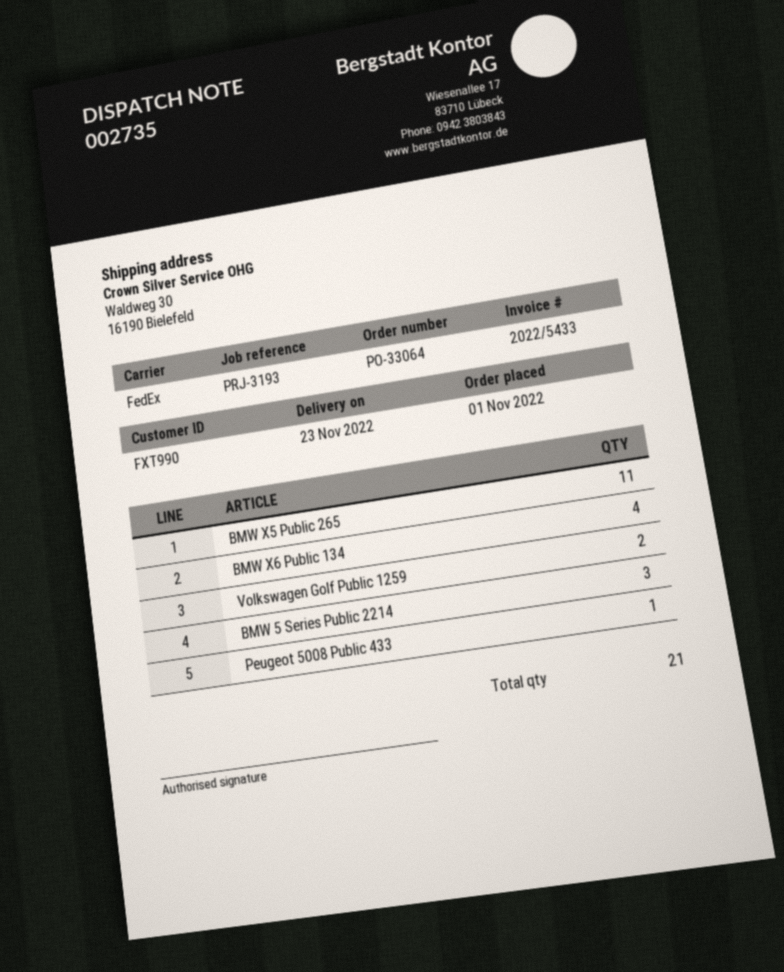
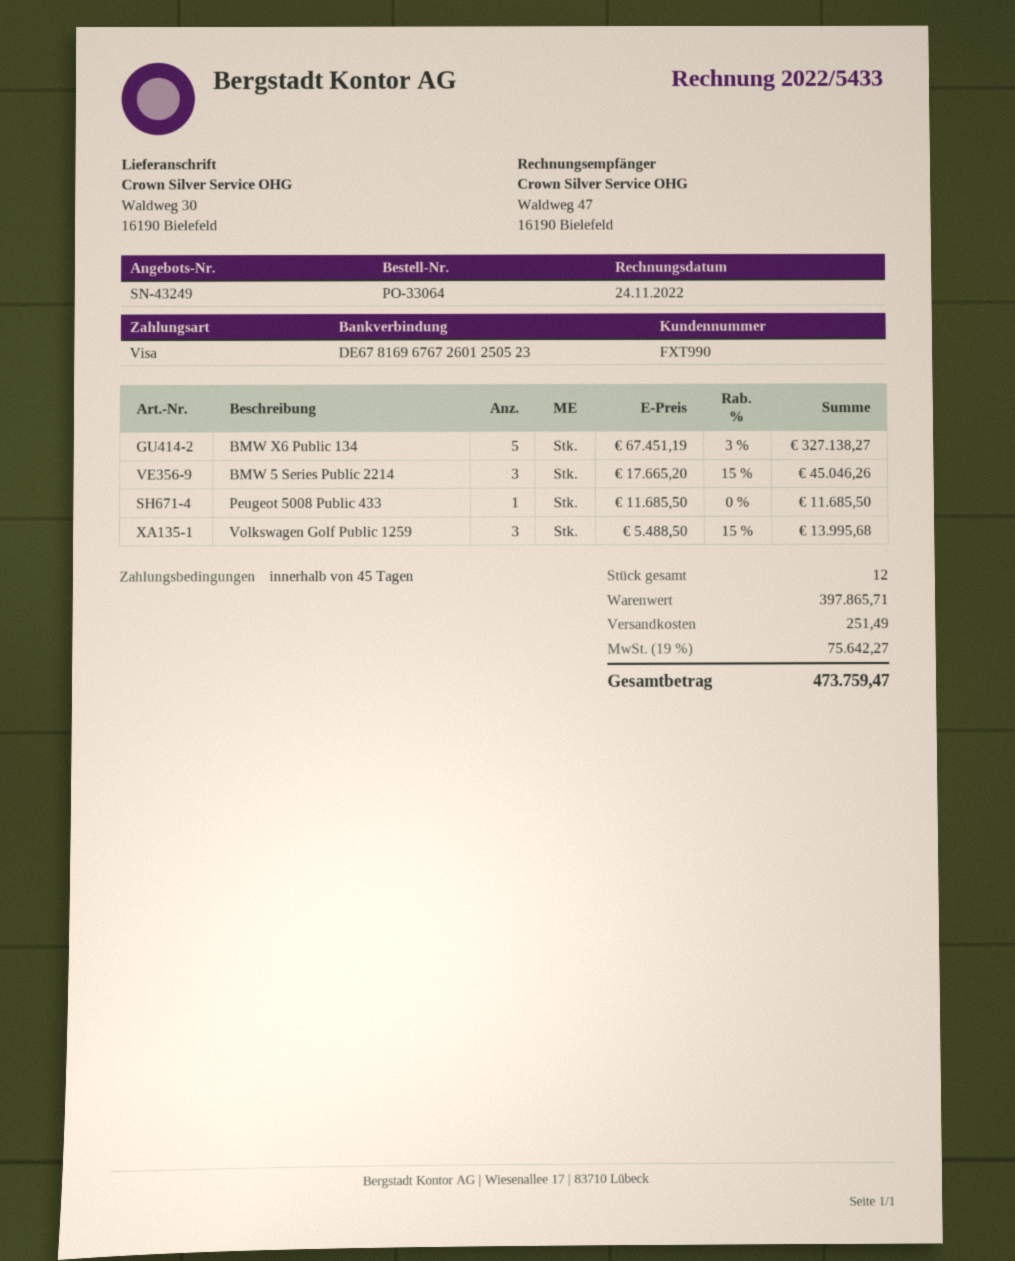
BMW X5 Public 265: 11 -> none
BMW X6 Public 134: 4 -> 5
Volkswagen Golf Public 1259: 2 -> 3
total quantity: 21 -> 12

